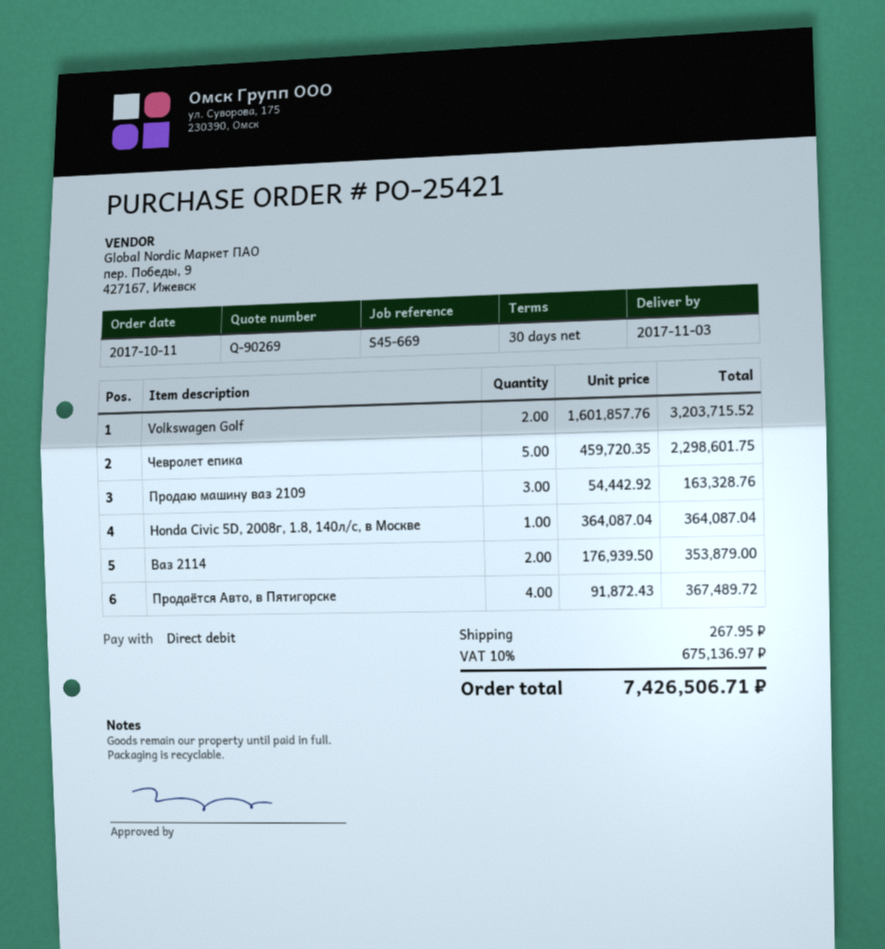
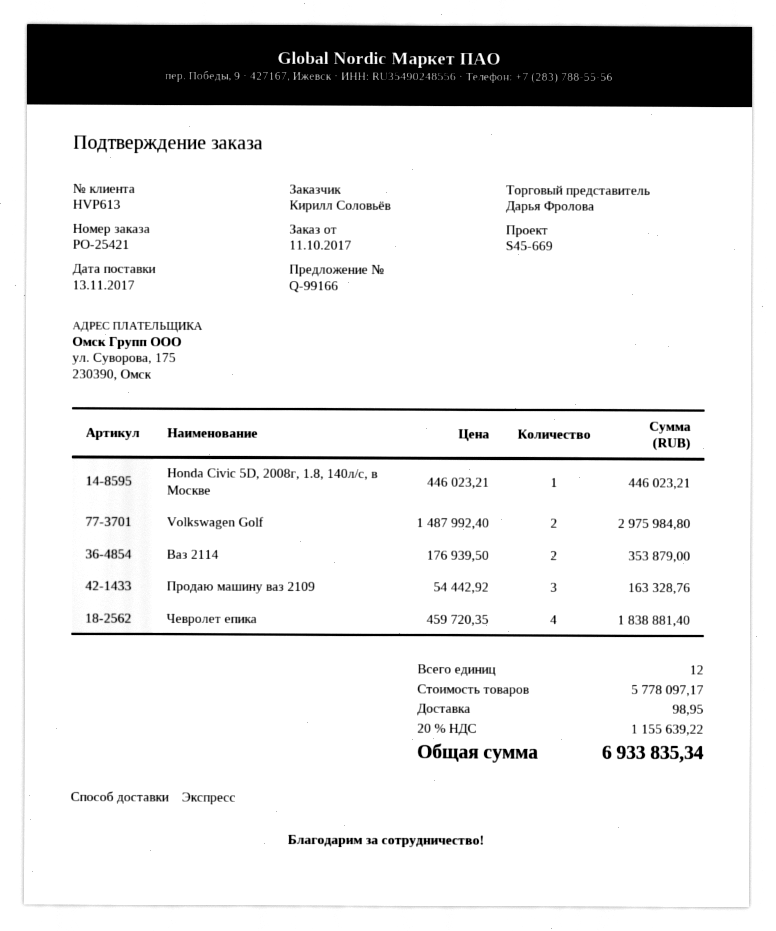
quote number: Q-90269 -> Q-99166
delivery date: 2017-11-03 -> 2017-11-13
Volkswagen Golf: 2 x 1601857.76 = 3203715.52 -> 2 x 1487992.40 = 2975984.80
Чевролет епика: 5 x 459720.35 = 2298601.75 -> 4 x 459720.35 = 1838881.40
Honda Civic 5D, 2008г, 1.8, 140л/с, в Москве: 1 x 364087.04 = 364087.04 -> 1 x 446023.21 = 446023.21
Продаётся Авто, в Пятигорске: 4 x 91872.43 = 367489.72 -> none
shipping: 267.95 -> 98.95
tax: 10% = 675136.97 -> 20% = 1155639.22
total: 7426506.71 -> 6933835.34

